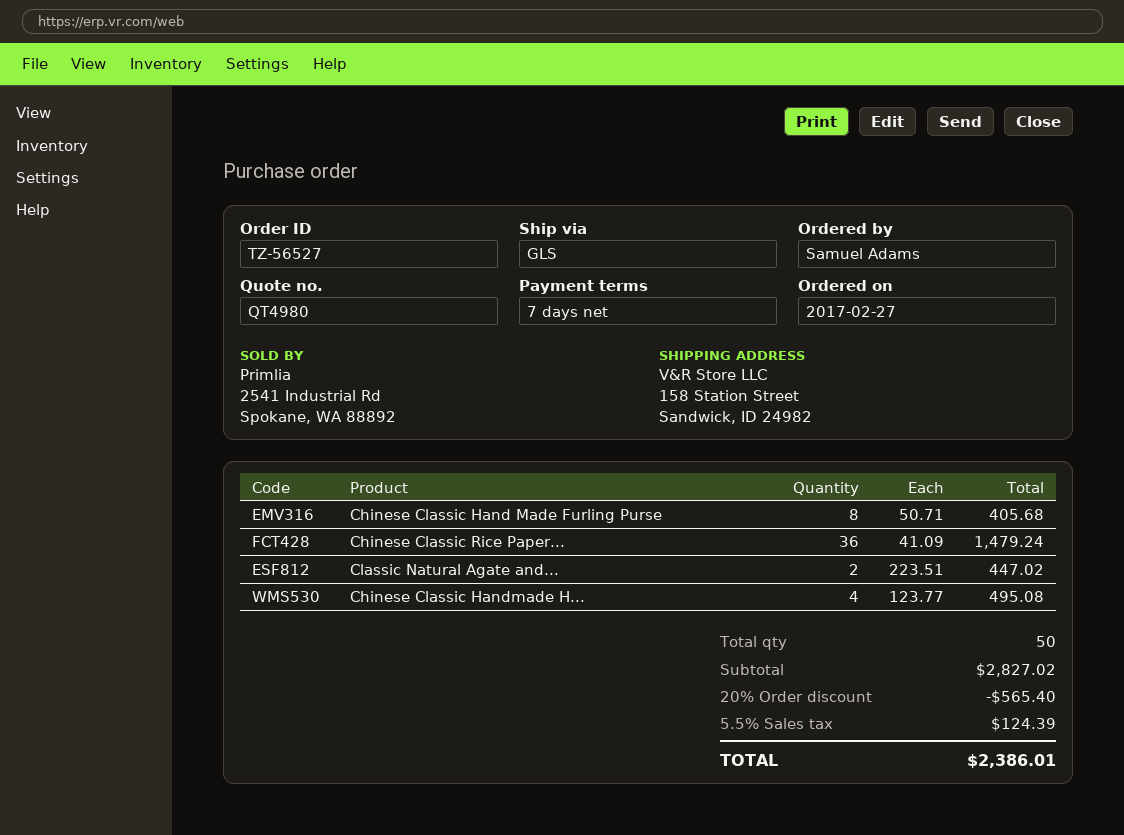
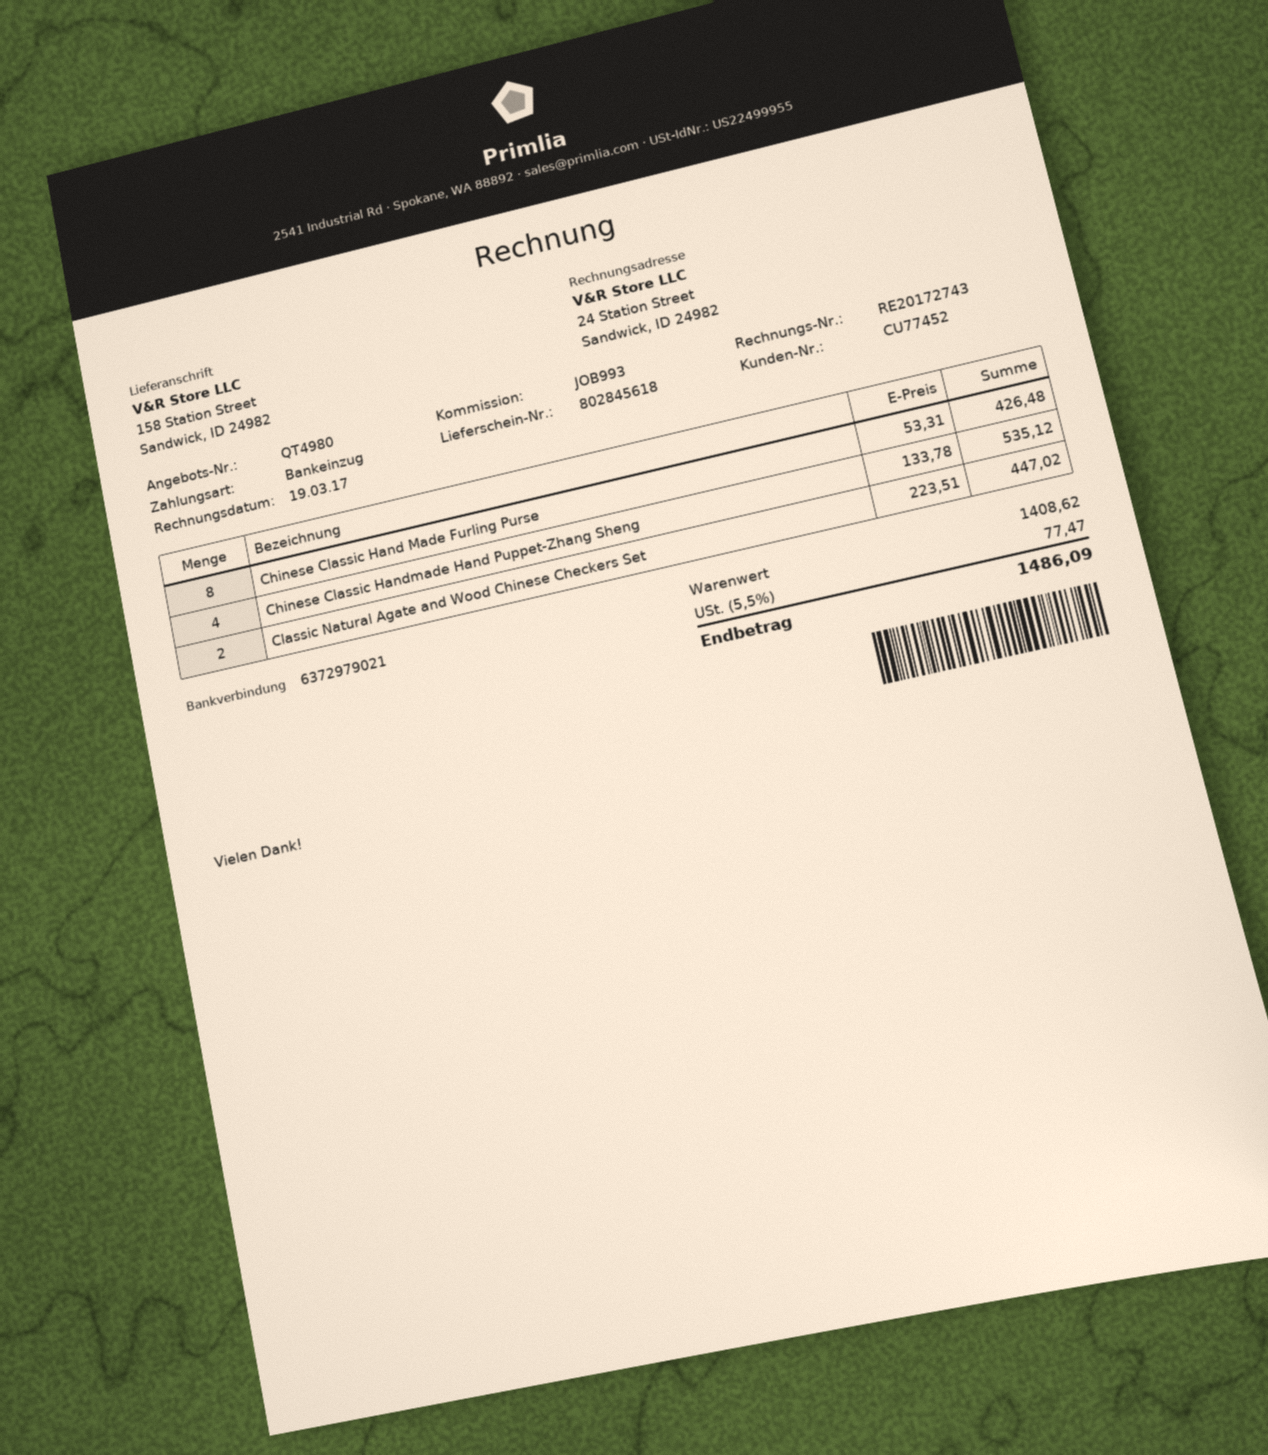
Chinese Classic Hand Made Furling Purse: 8 x 50.71 = 405.68 -> 8 x 53.31 = 426.48
Chinese Classic Rice Paper...: 36 x 41.09 = 1479.24 -> none
Chinese Classic Handmade H...: 4 x 123.77 = 495.08 -> 4 x 133.78 = 535.12
subtotal: 2827.02 -> 1408.62
discount: 20% = 565.40 -> none
tax: 5.5% = 124.39 -> 5.5% = 77.47
total: 2386.01 -> 1486.09

